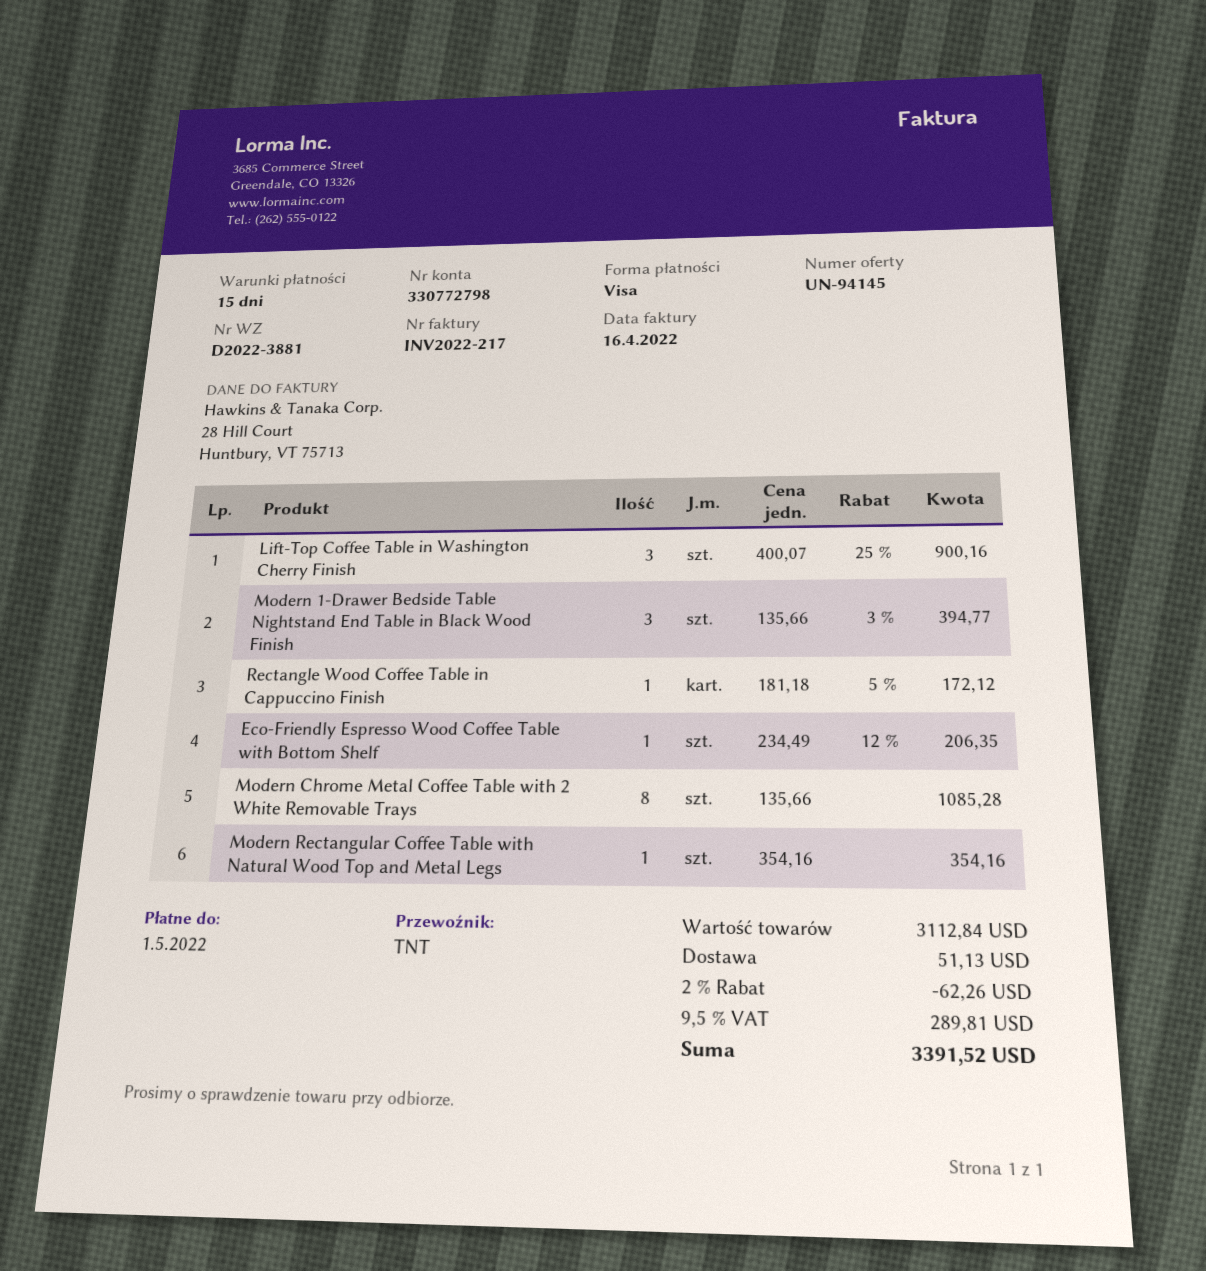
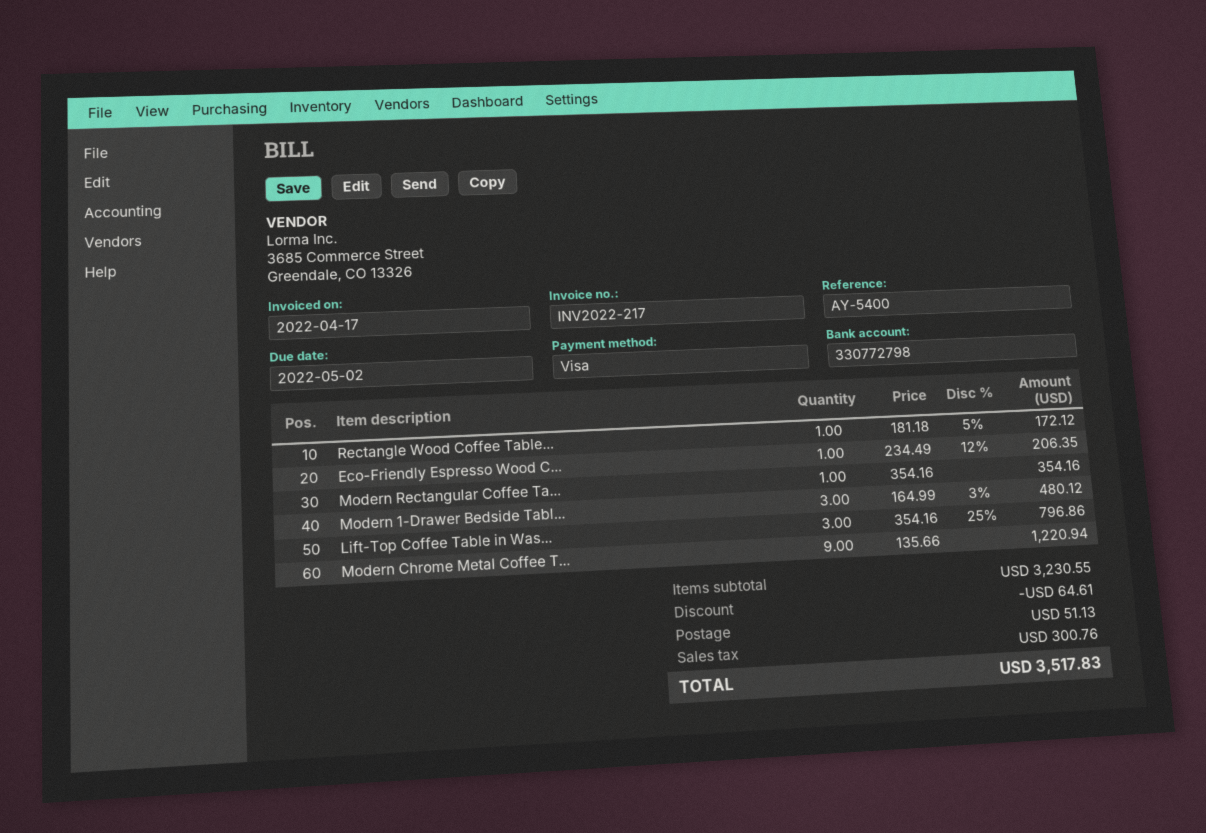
invoice date: 2022-04-16 -> 2022-04-17
due date: 2022-05-01 -> 2022-05-02
Lift-Top Coffee Table in Washington Cherry Finish: 3 x 400.07 - 25% = 900.16 -> 3 x 354.16 - 25% = 796.86
Modern 1-Drawer Bedside Table Nightstand End Table in Black Wood Finish: 3 x 135.66 - 3% = 394.77 -> 3 x 164.99 - 3% = 480.12
Modern Chrome Metal Coffee Table with 2 White Removable Trays: 8 x 135.66 = 1085.28 -> 9 x 135.66 = 1220.94
subtotal: 3112.84 -> 3230.55
discount: 62.26 -> 64.61
tax: 289.81 -> 300.76
total: 3391.52 -> 3517.83

